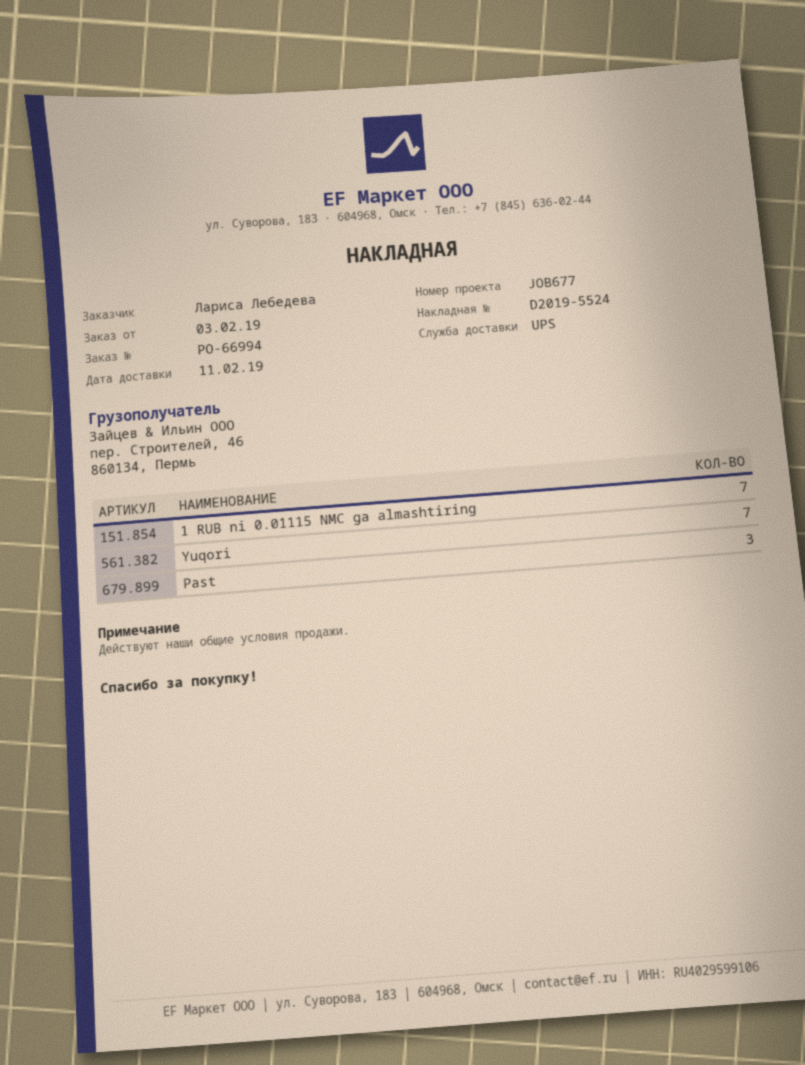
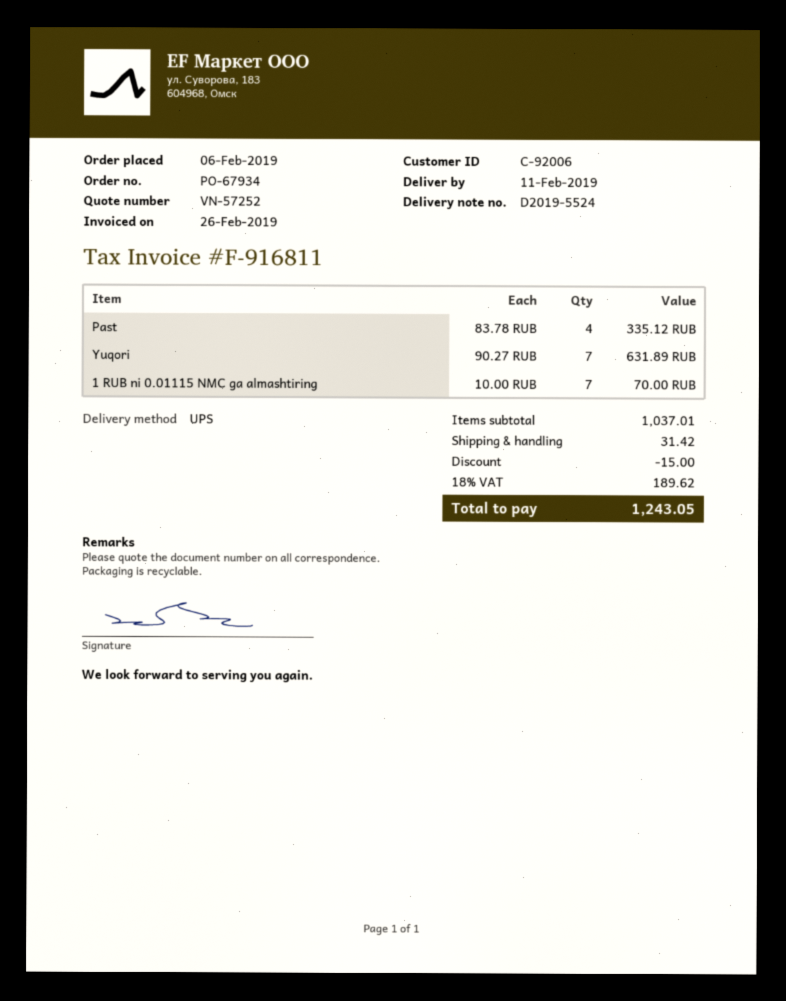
order number: PO-66994 -> PO-67934
order date: 2019-02-03 -> 2019-02-06
Past: 3 -> 4

